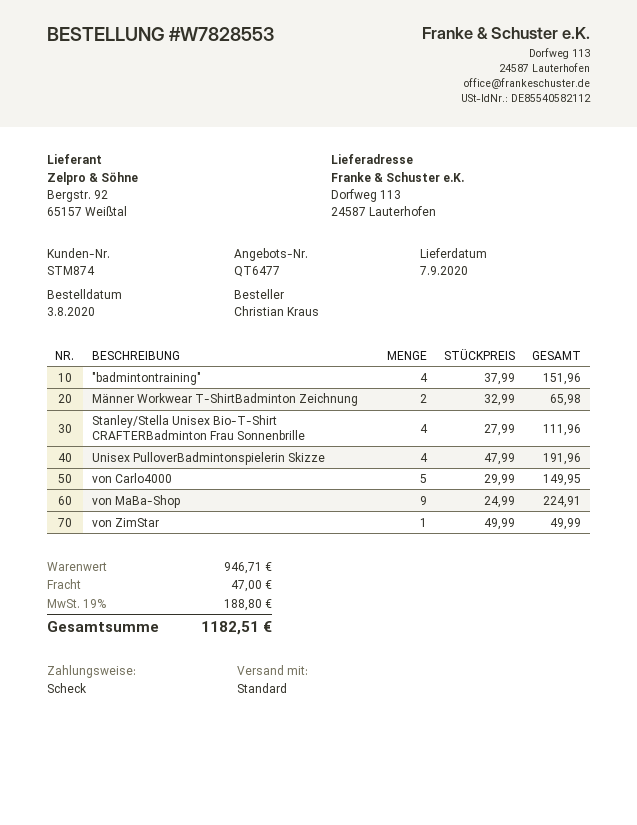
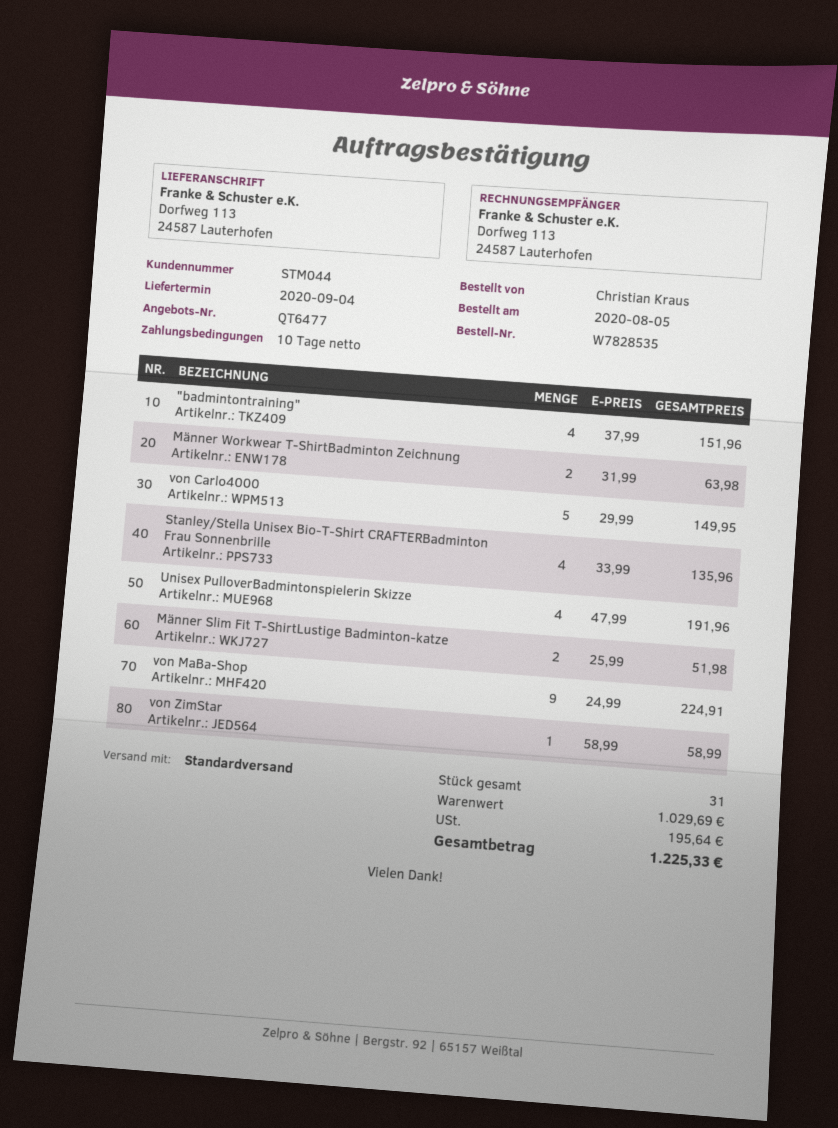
order number: W7828553 -> W7828535
order date: 2020-08-03 -> 2020-08-05
delivery date: 2020-09-07 -> 2020-09-04
customer number: STM874 -> STM044
Männer Workwear T-ShirtBadminton Zeichnung: 2 x 32.99 = 65.98 -> 2 x 31.99 = 63.98
Stanley/Stella Unisex Bio-T-Shirt CRAFTERBadminton Frau Sonnenbrille: 4 x 27.99 = 111.96 -> 4 x 33.99 = 135.96
von ZimStar: 1 x 49.99 = 49.99 -> 1 x 58.99 = 58.99
Männer Slim Fit T-ShirtLustige Badminton-katze: none -> 2 x 25.99 = 51.98
subtotal: 946.71 -> 1029.69
shipping: 47.00 -> none
tax: 188.80 -> 195.64
total: 1182.51 -> 1225.33

